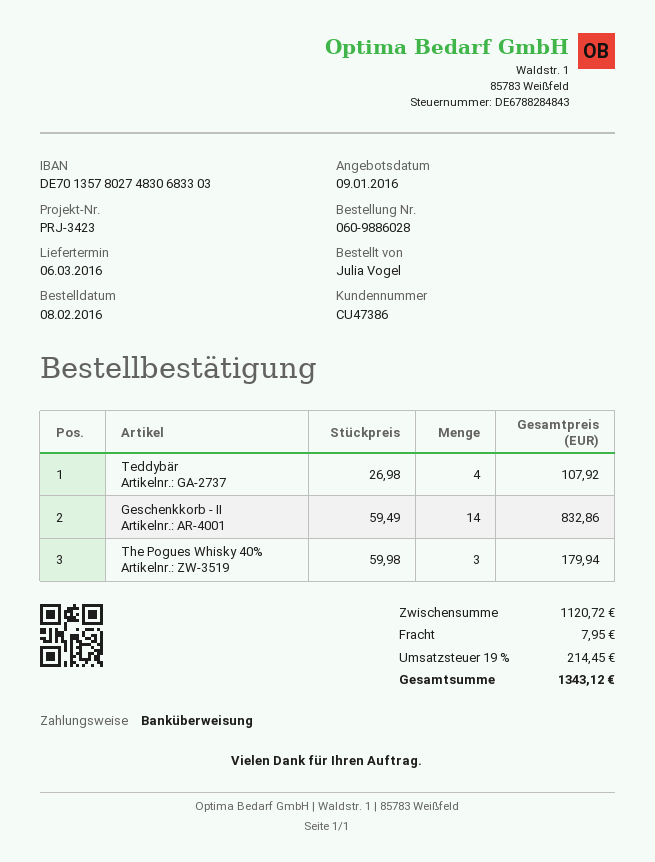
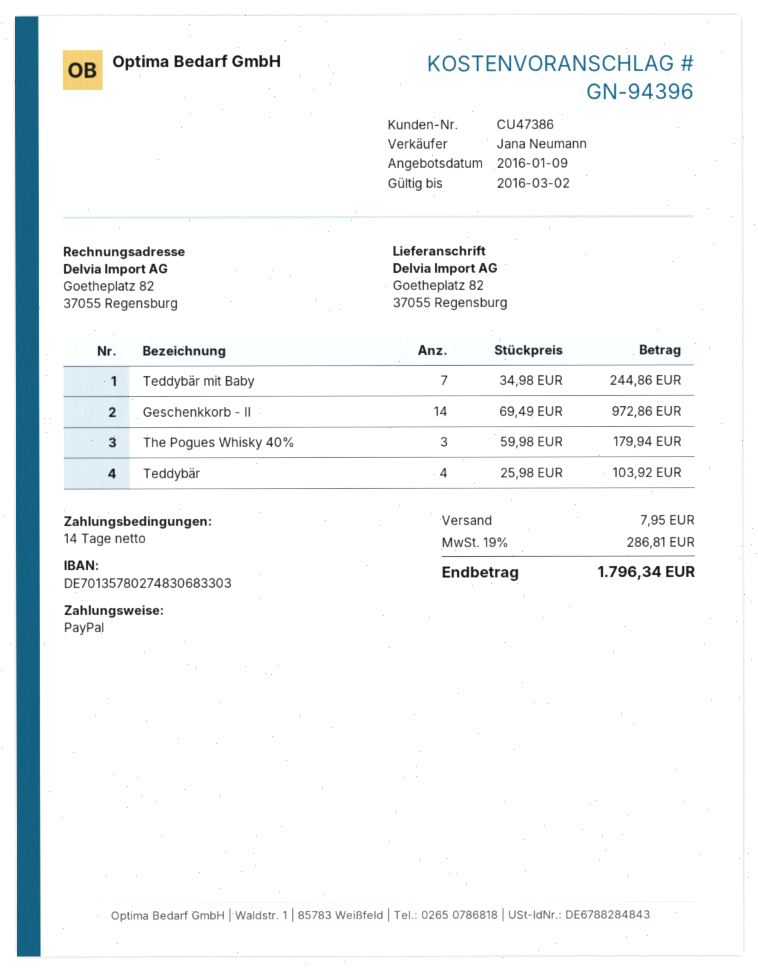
payment method: bank transfer -> PayPal
Teddybär: 4 x 26.98 = 107.92 -> 4 x 25.98 = 103.92
Geschenkkorb - II: 14 x 59.49 = 832.86 -> 14 x 69.49 = 972.86
Teddybär mit Baby: none -> 7 x 34.98 = 244.86
tax: 19% = 214.45 -> 19% = 286.81
total: 1343.12 -> 1796.34

